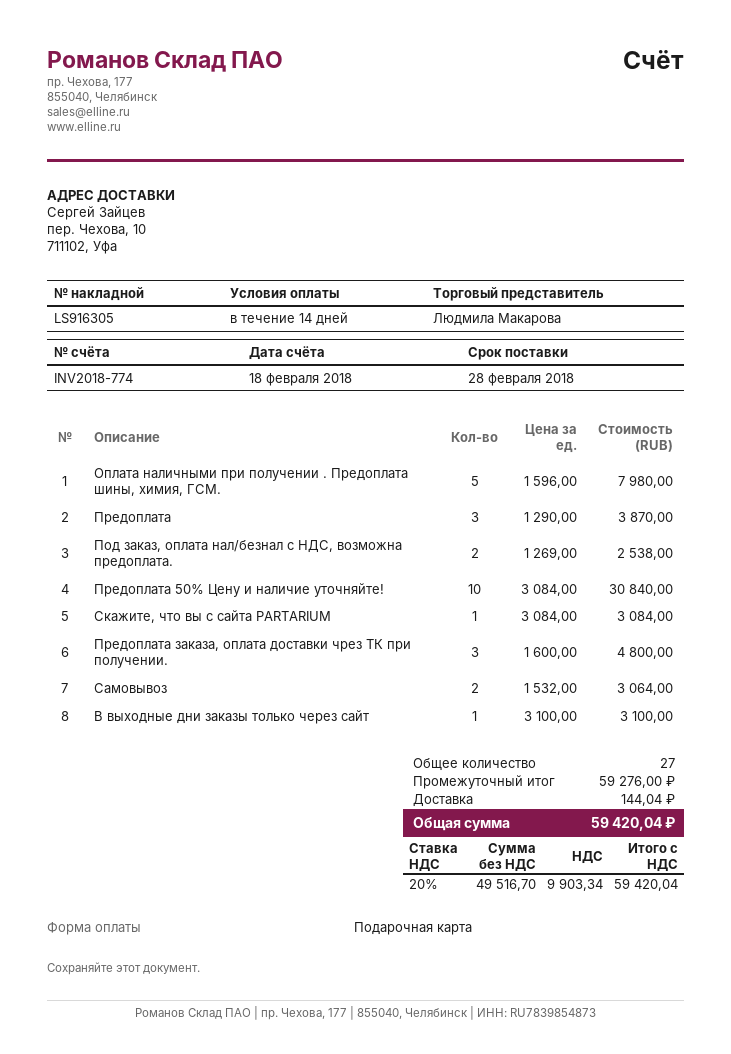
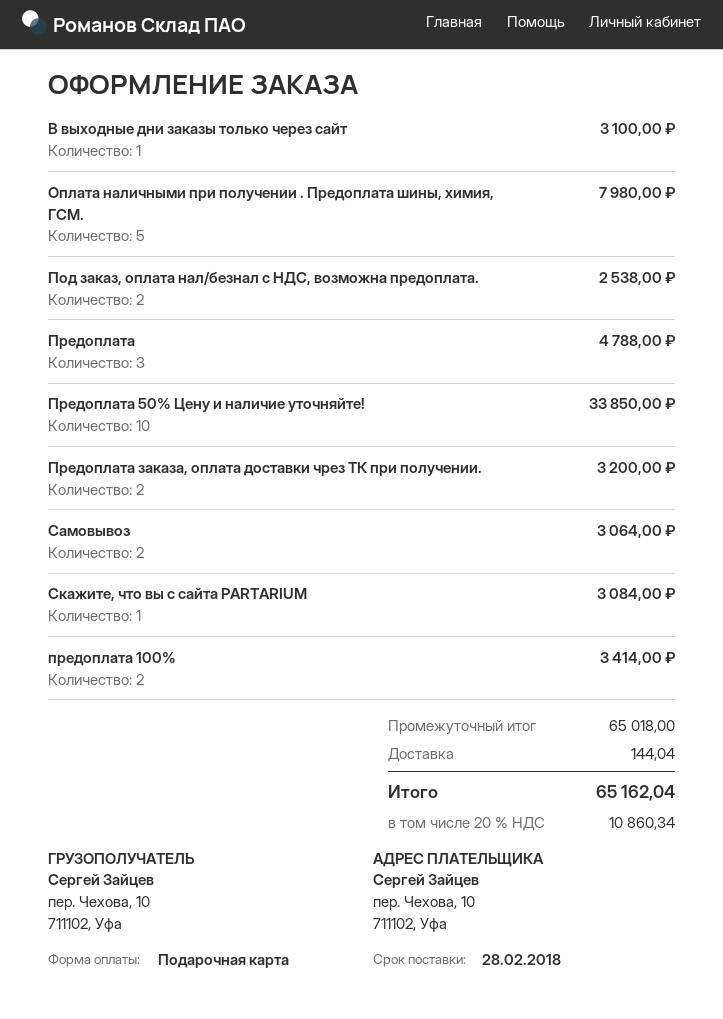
Предоплата: 3 for 3870.00 -> 3 for 4788.00
Предоплата 50% Цену и наличие уточняйте!: 10 for 30840.00 -> 10 for 33850.00
Предоплата заказа, оплата доставки чрез ТК при получении.: 3 for 4800.00 -> 2 for 3200.00
предоплата 100%: none -> 2 for 3414.00
subtotal: 59276.00 -> 65018.00
tax: 20% = 9903.34 -> 20% = 10860.34
total: 59420.04 -> 65162.04

